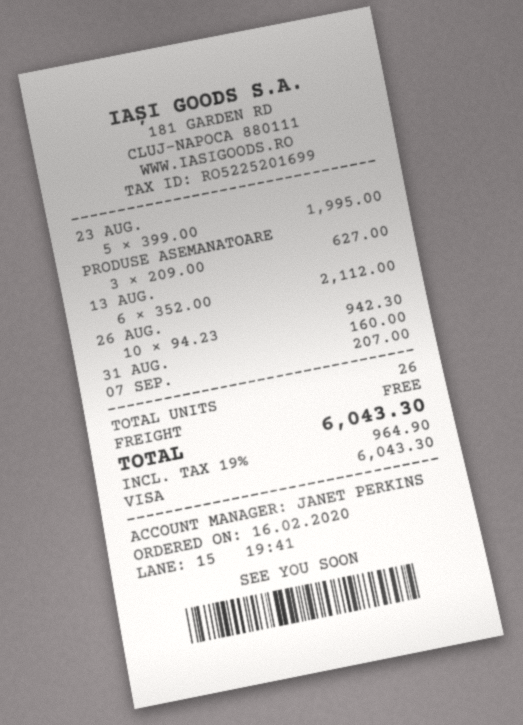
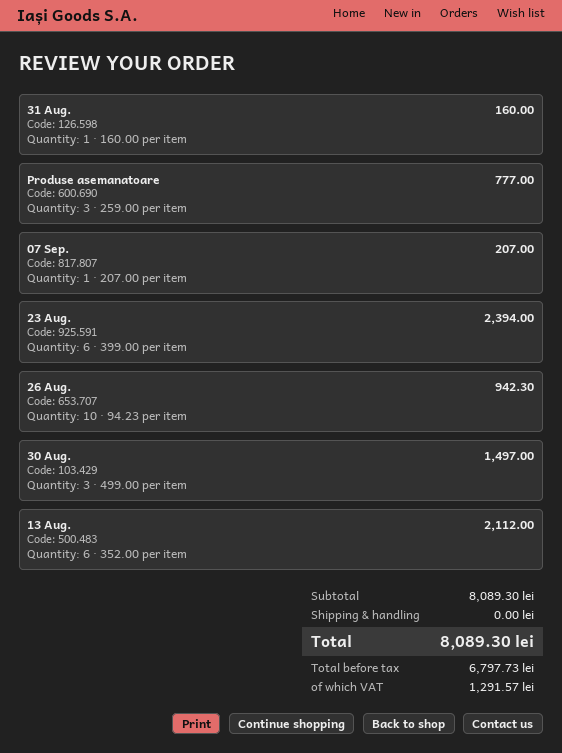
23 AUG.: 5 x 399.00 = 1995.00 -> 6 x 399.00 = 2394.00
PRODUSE ASEMANATOARE: 3 x 209.00 = 627.00 -> 3 x 259.00 = 777.00
30 Aug.: none -> 3 x 499.00 = 1497.00
tax: 964.90 -> 1291.57
total: 6043.30 -> 8089.30

